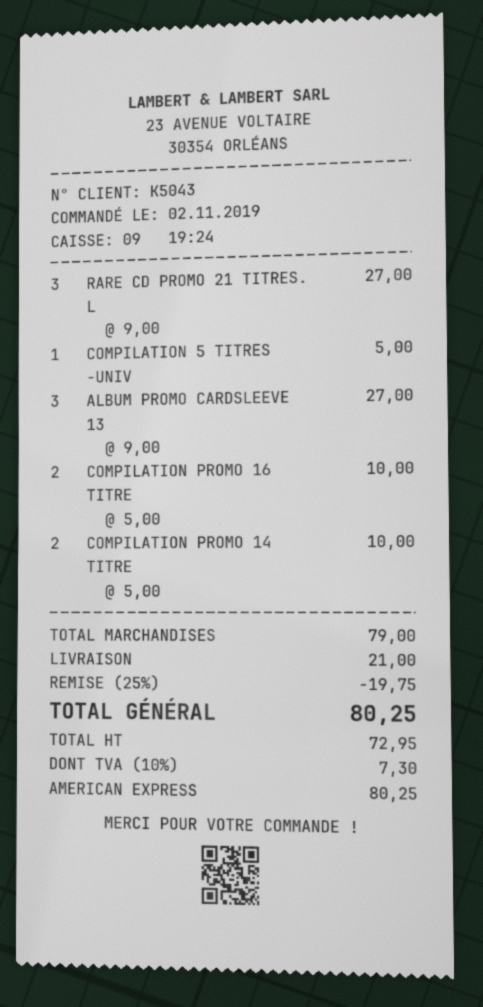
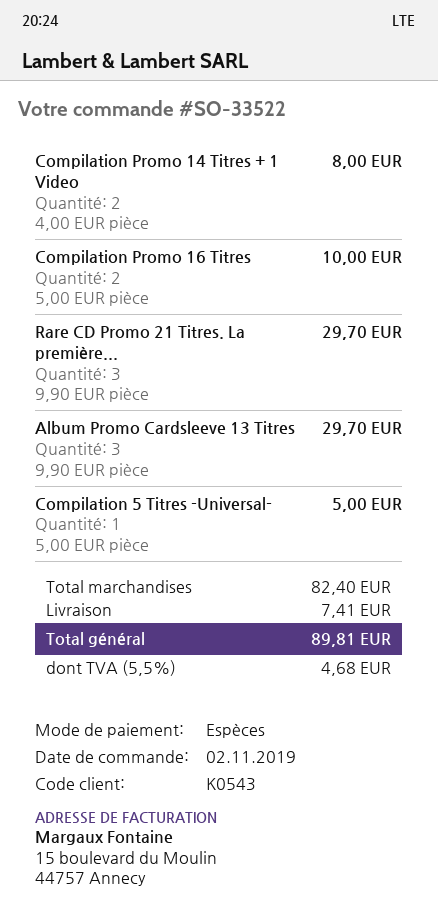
customer number: K5043 -> K0543
payment method: American Express -> cash
RARE CD PROMO 21 TITRES. L: 3 x 9.00 = 27.00 -> 3 x 9.90 = 29.70
ALBUM PROMO CARDSLEEVE 13: 3 x 9.00 = 27.00 -> 3 x 9.90 = 29.70
COMPILATION PROMO 14 TITRE: 2 x 5.00 = 10.00 -> 2 x 4.00 = 8.00
subtotal: 79.00 -> 82.40
discount: 25% = 19.75 -> none
shipping: 21.00 -> 7.41
tax: 10% = 7.30 -> 5.5% = 4.68
total: 80.25 -> 89.81

